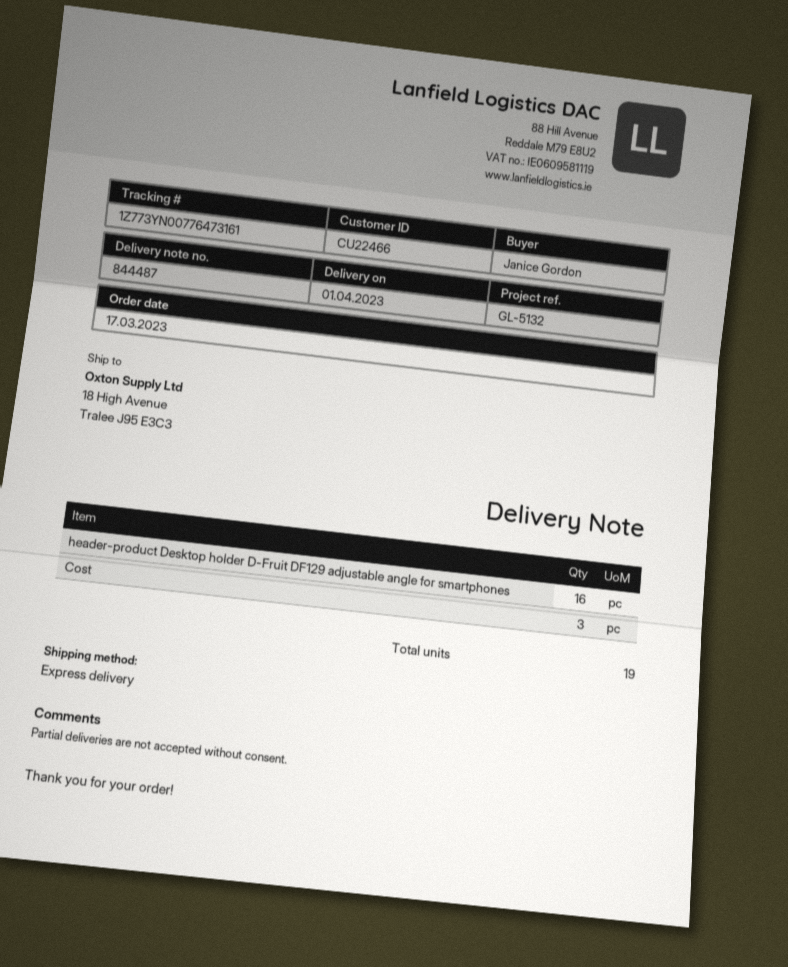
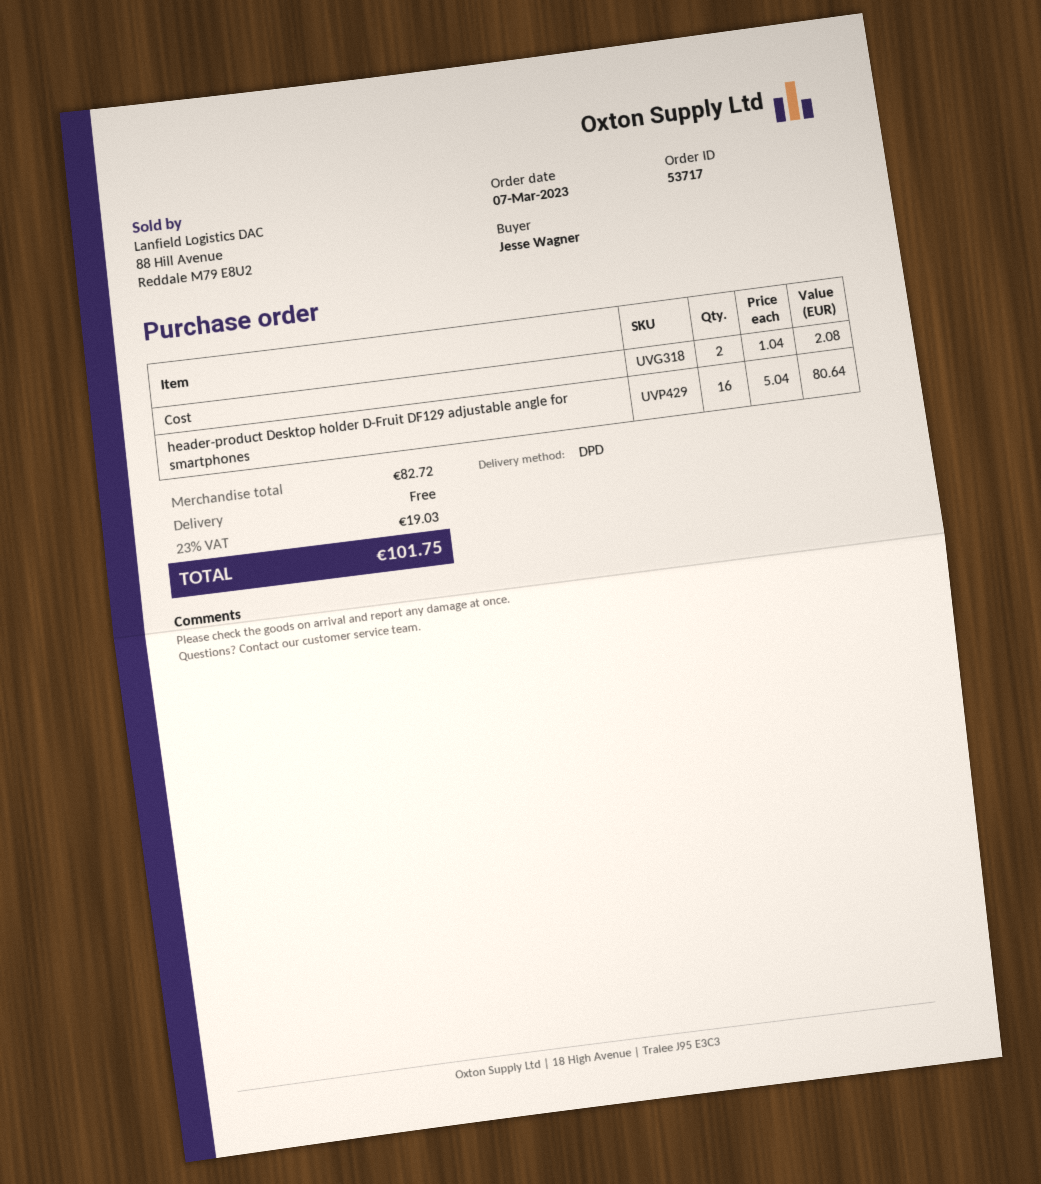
order date: 2023-03-17 -> 2023-03-07
ordered by: Janice Gordon -> Jesse Wagner
shipping method: express -> DPD
Cost: 3 -> 2

